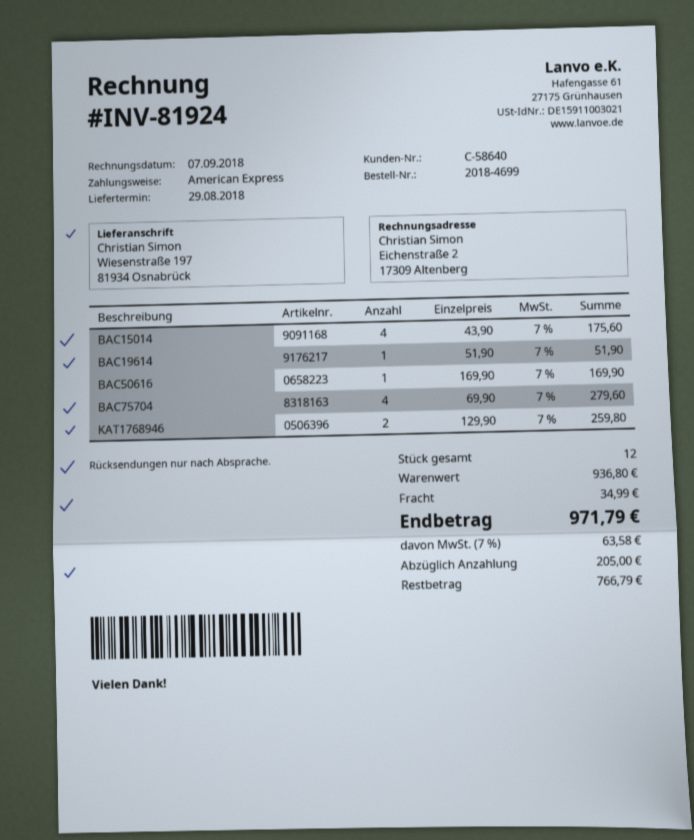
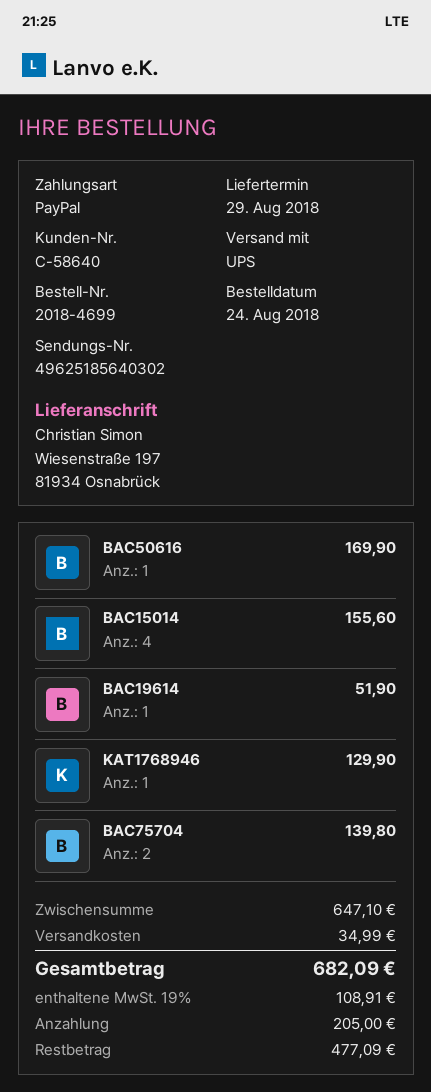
payment method: American Express -> PayPal
BAC15014: 4 for 175.60 -> 4 for 155.60
BAC75704: 4 for 279.60 -> 2 for 139.80
KAT1768946: 2 for 259.80 -> 1 for 129.90
subtotal: 936.80 -> 647.10
tax: 7% = 63.58 -> 19% = 108.91
total: 971.79 -> 682.09
balance: 766.79 -> 477.09

